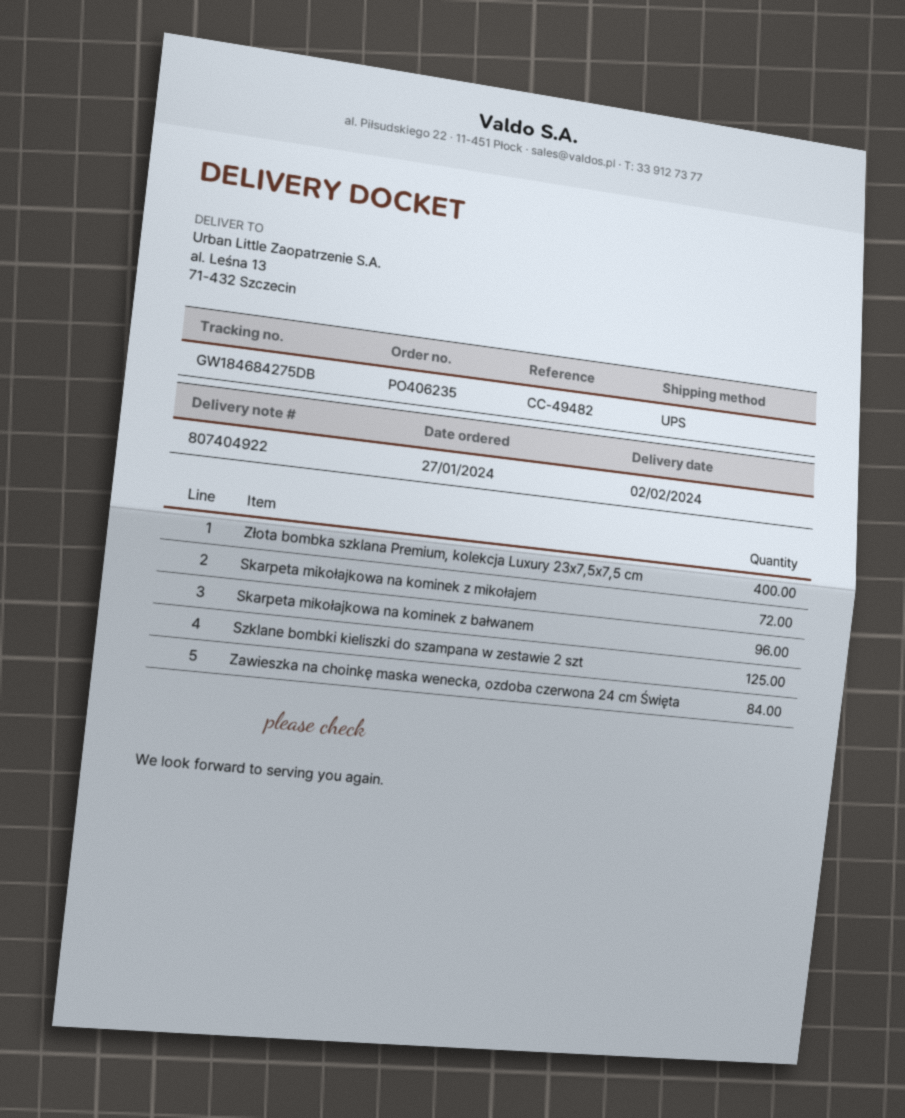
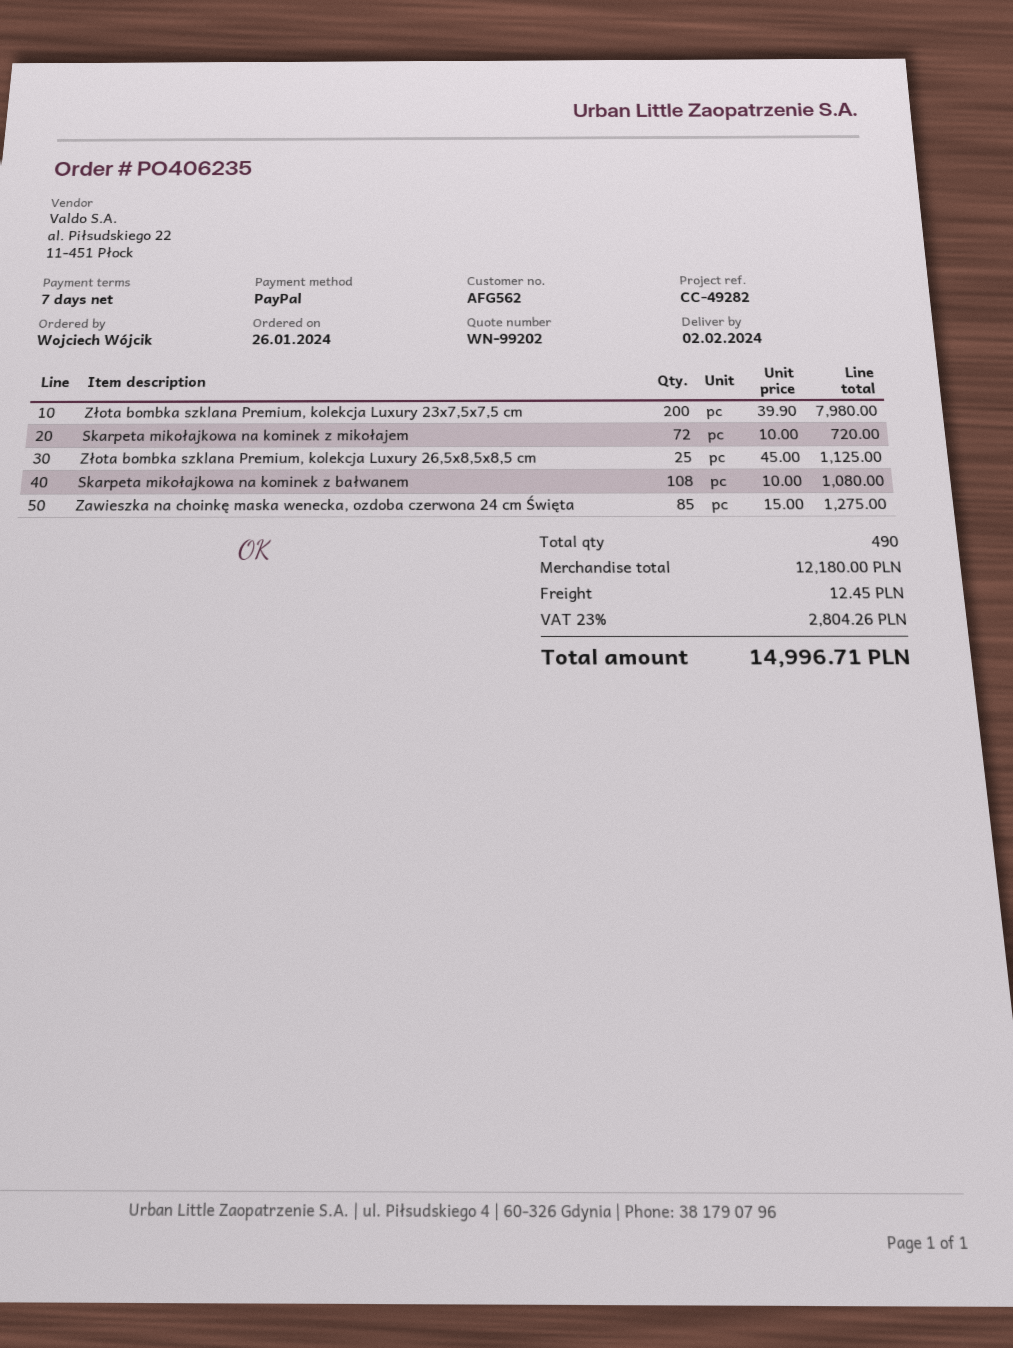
order date: 2024-01-27 -> 2024-01-26
reference: CC-49482 -> CC-49282
Złota bombka szklana Premium, kolekcja Luxury 23x7,5x7,5 cm: 400 -> 200
Skarpeta mikołajkowa na kominek z bałwanem: 96 -> 108
Szklane bombki kieliszki do szampana w zestawie 2 szt: 125 -> none
Zawieszka na choinkę maska wenecka, ozdoba czerwona 24 cm Święta: 84 -> 85
Złota bombka szklana Premium, kolekcja Luxury 26,5x8,5x8,5 cm: none -> 25

